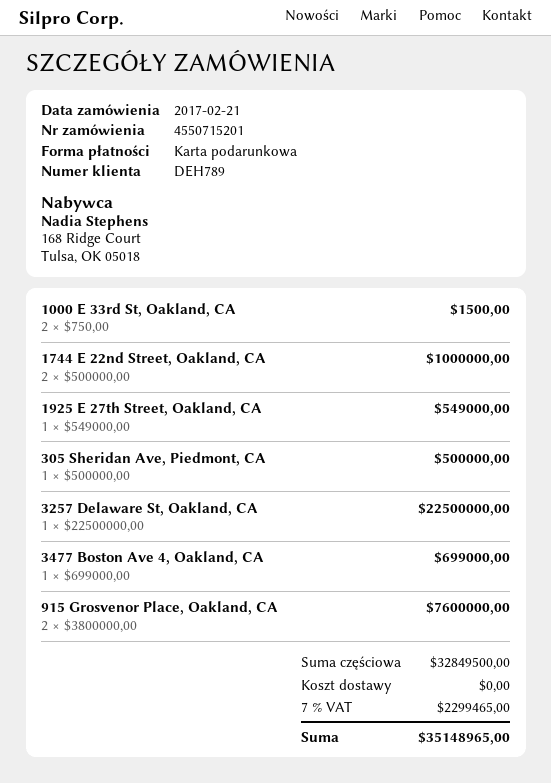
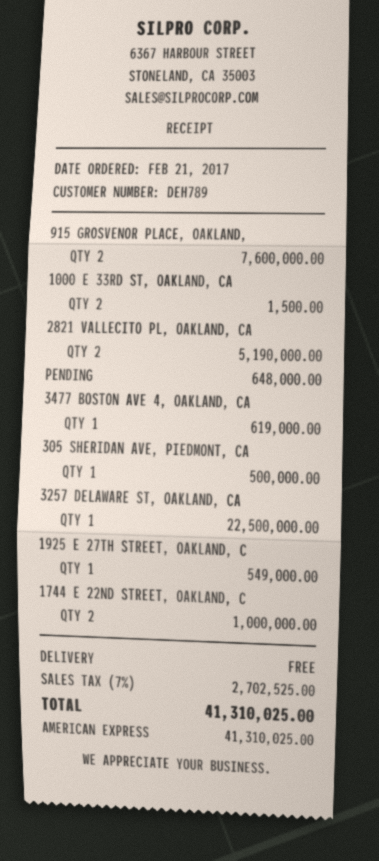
payment method: gift card -> American Express
3477 Boston Ave 4, Oakland, CA: 1 for 699000.00 -> 1 for 619000.00
2821 VALLECITO PL, OAKLAND, CA: none -> 2 for 5190000.00
PENDING: none -> 1 for 648000.00
tax: 7% = 2299465.00 -> 7% = 2702525.00
total: 35148965.00 -> 41310025.00

